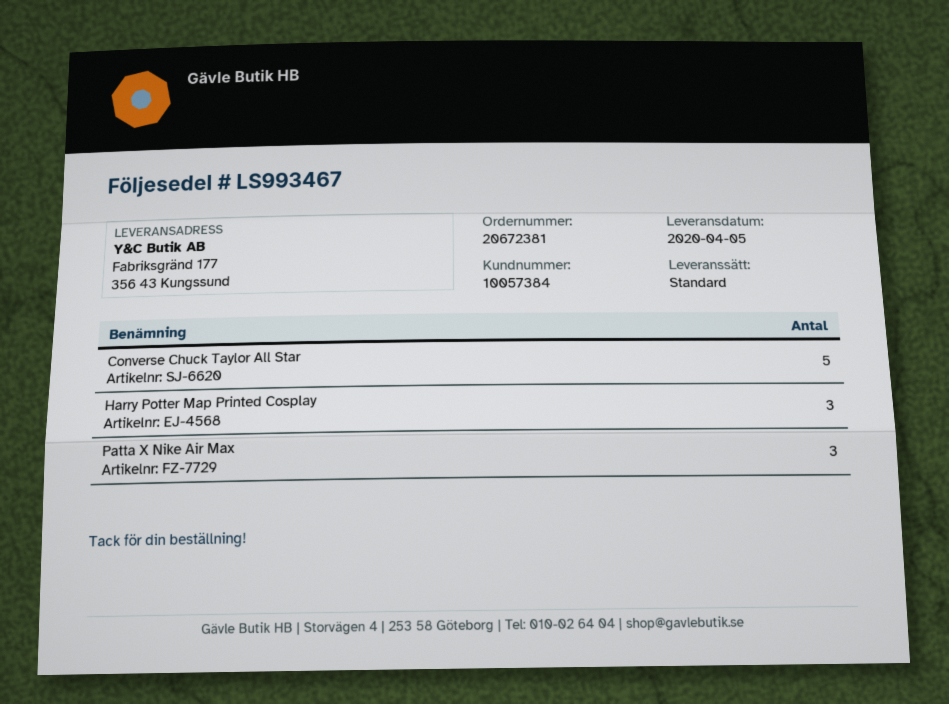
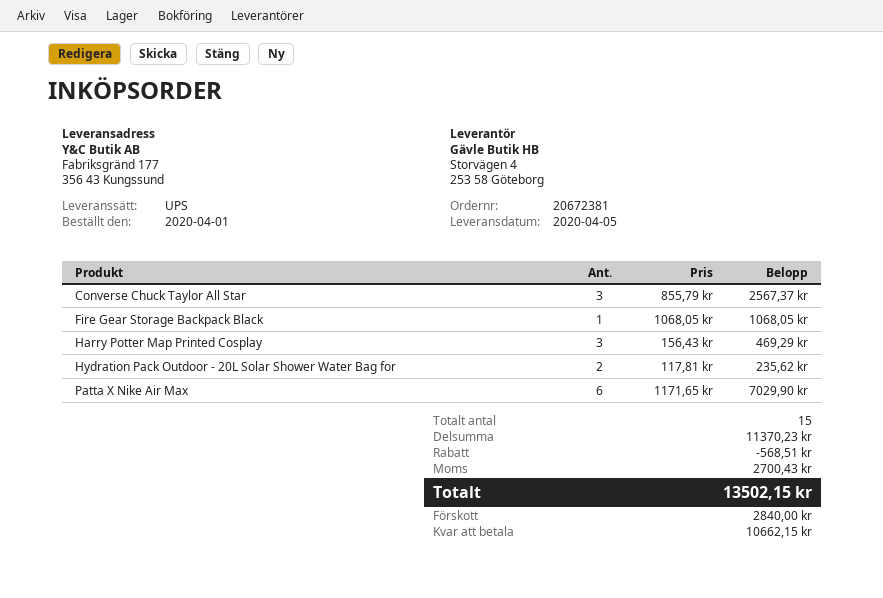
shipping method: standard -> UPS
Converse Chuck Taylor All Star: 5 -> 3
Patta X Nike Air Max: 3 -> 6
Fire Gear Storage Backpack Black: none -> 1
Hydration Pack Outdoor - 20L Solar Shower Water Bag for: none -> 2

